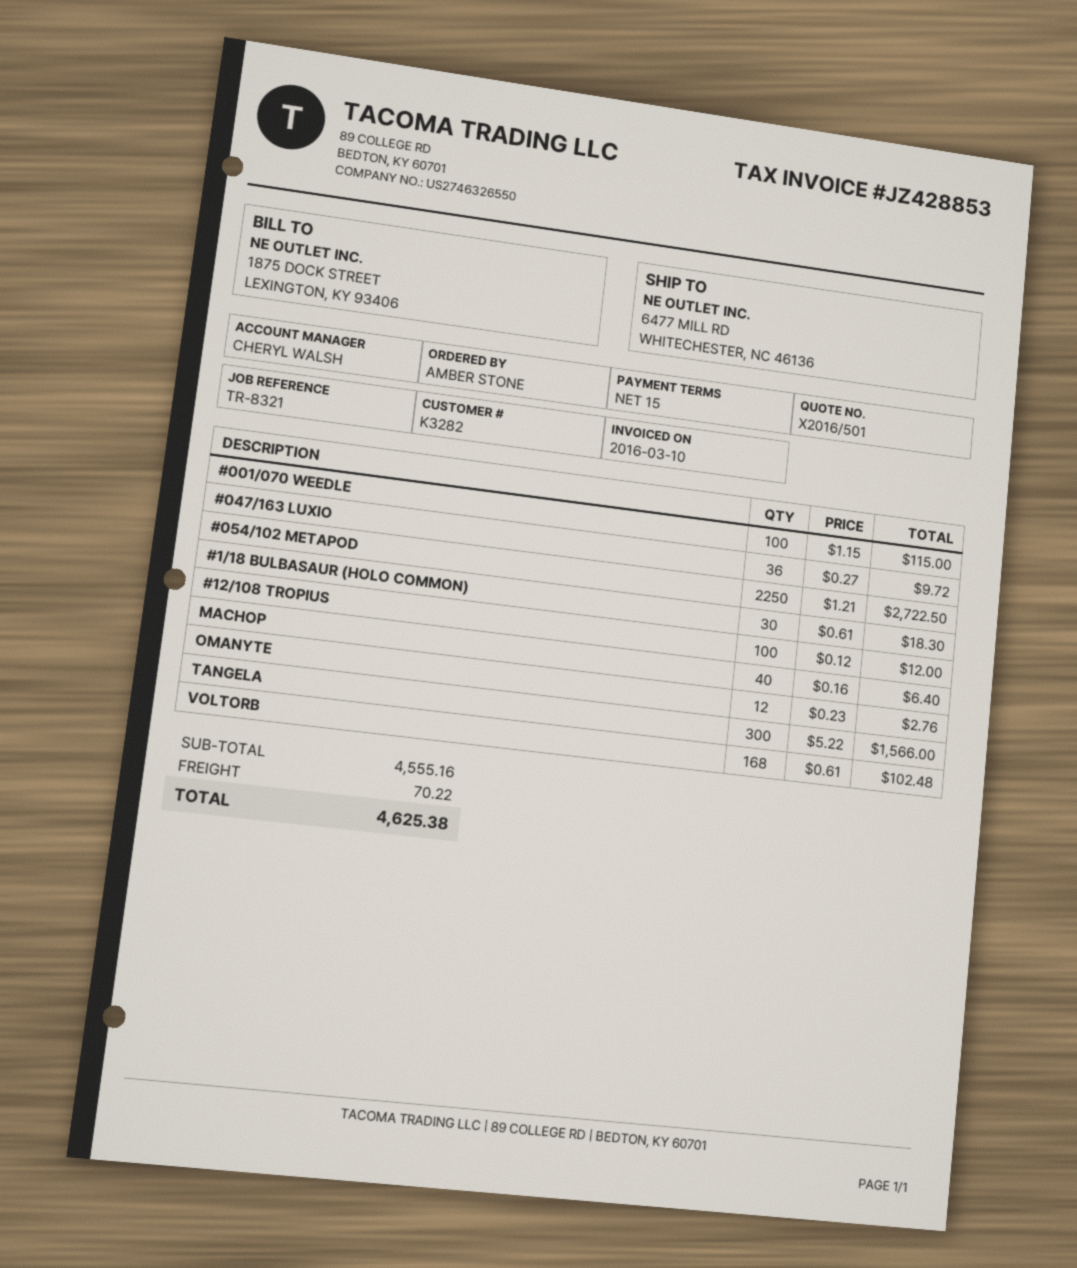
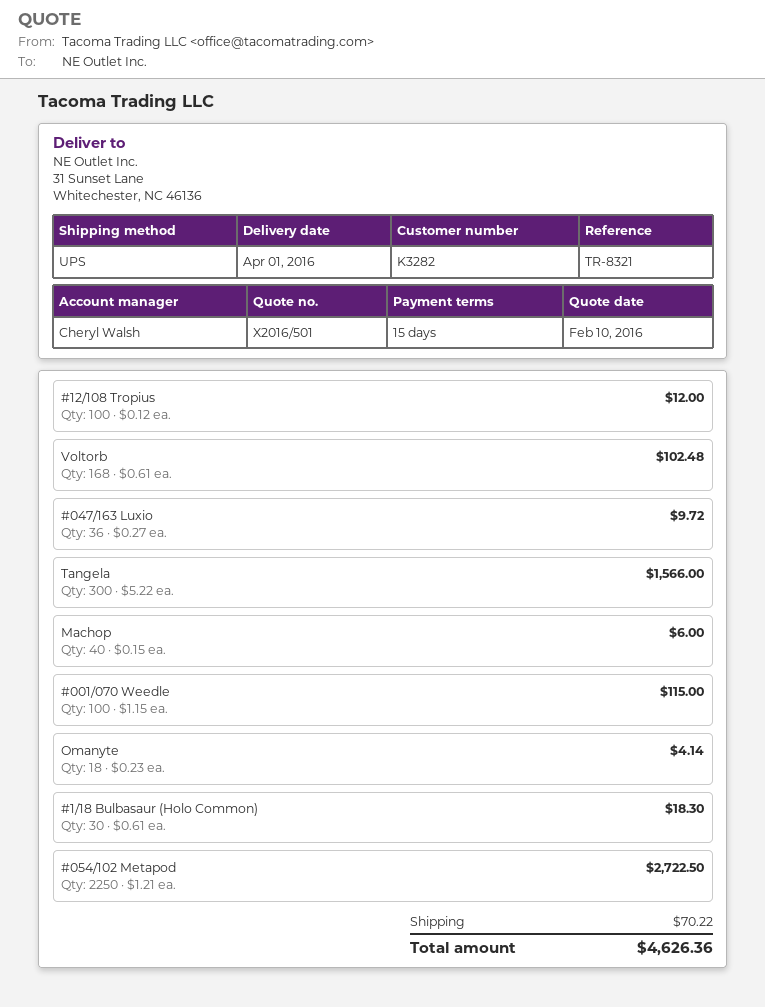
ship to: 6477 MILL RD, WHITECHESTER, NC 46136 -> 31 Sunset Lane, Whitechester, NC 46136
MACHOP: 40 x 0.16 = 6.40 -> 40 x 0.15 = 6.00
OMANYTE: 12 x 0.23 = 2.76 -> 18 x 0.23 = 4.14
total: 4625.38 -> 4626.36

